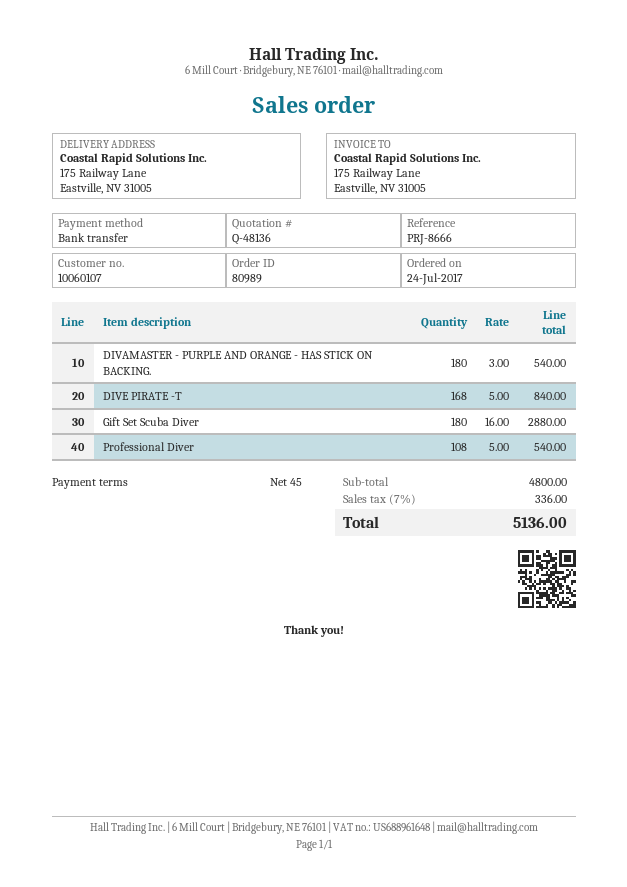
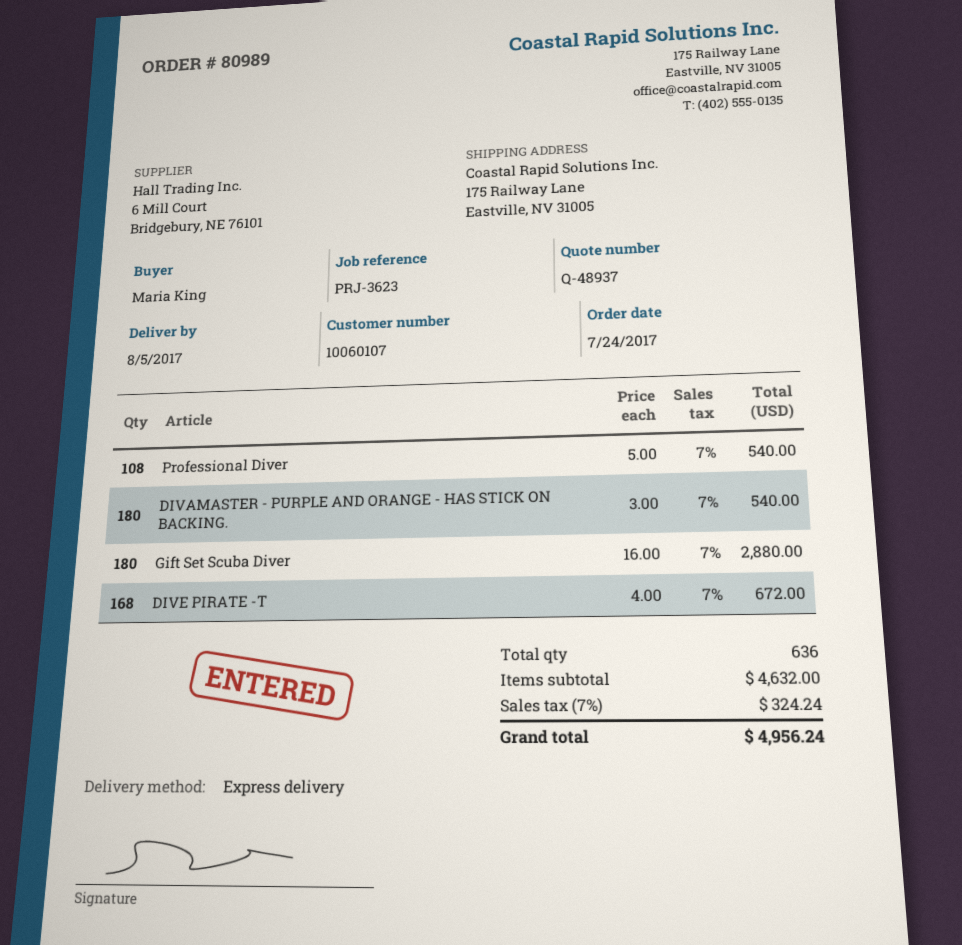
quote number: Q-48136 -> Q-48937
reference: PRJ-8666 -> PRJ-3623
DIVE PIRATE -T: 168 x 5.00 = 840.00 -> 168 x 4.00 = 672.00
subtotal: 4800.00 -> 4632.00
tax: 7% = 336.00 -> 7% = 324.24
total: 5136.00 -> 4956.24

